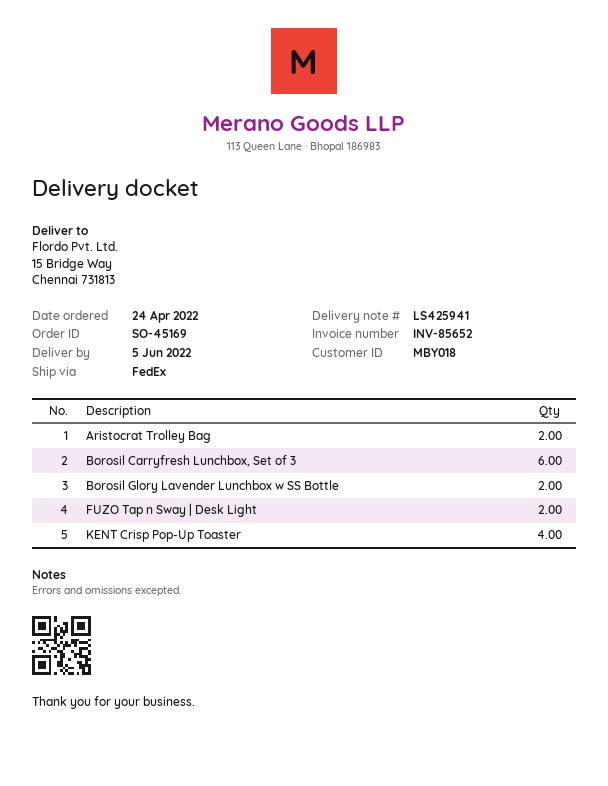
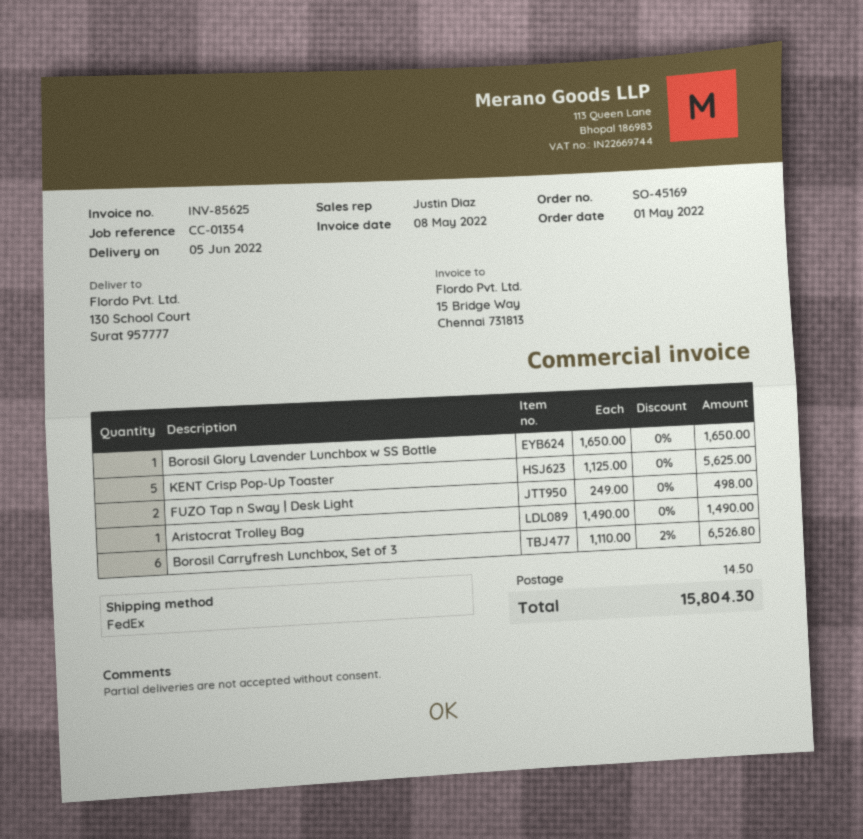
order date: 2022-04-24 -> 2022-05-01
invoice number: INV-85652 -> INV-85625
ship to: 15 Bridge Way, Chennai 731813 -> 130 School Court, Surat 957777
Aristocrat Trolley Bag: 2 -> 1
Borosil Glory Lavender Lunchbox w SS Bottle: 2 -> 1
KENT Crisp Pop-Up Toaster: 4 -> 5

